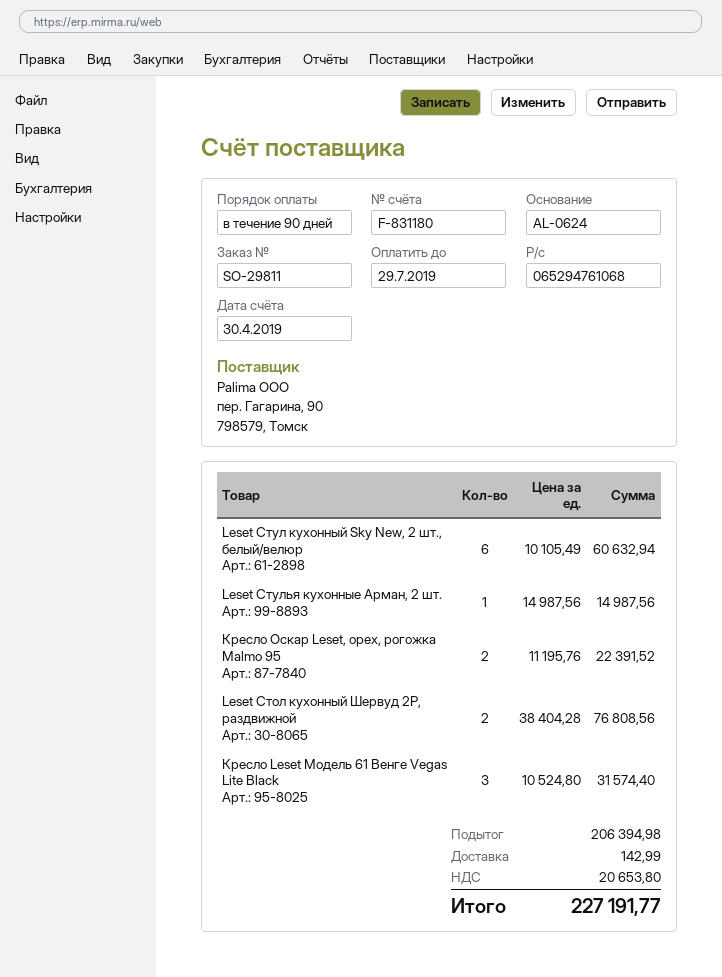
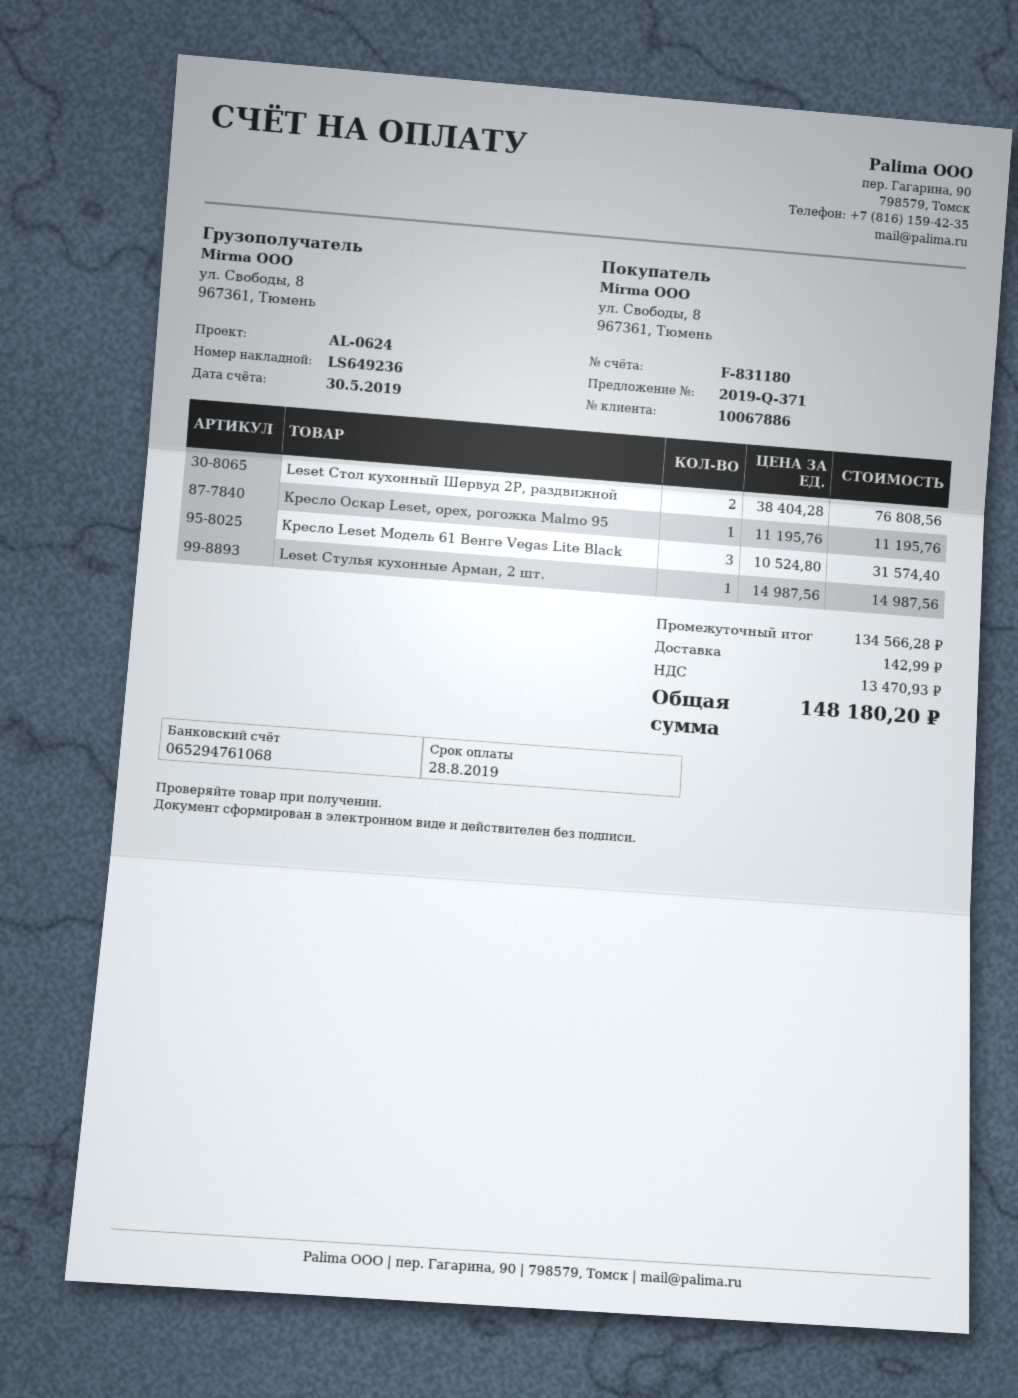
invoice date: 2019-04-30 -> 2019-05-30
due date: 2019-07-29 -> 2019-08-28
Leset Стул кухонный Sky New, 2 шт., белый/велюр: 6 x 10105.49 = 60632.94 -> none
Кресло Оскар Leset, орех, рогожка Malmo 95: 2 x 11195.76 = 22391.52 -> 1 x 11195.76 = 11195.76
subtotal: 206394.98 -> 134566.28
tax: 20653.80 -> 13470.93
total: 227191.77 -> 148180.20

